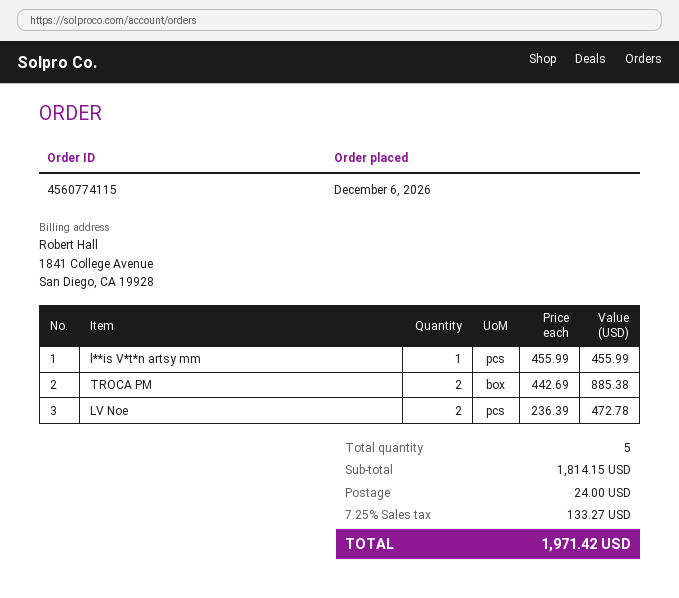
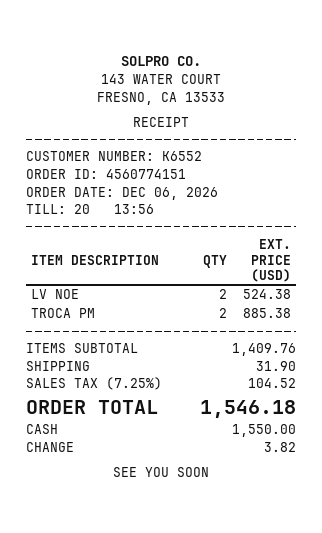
order number: 4560774115 -> 4560774151
l**is V*t*n artsy mm: 1 for 455.99 -> none
LV Noe: 2 for 472.78 -> 2 for 524.38
subtotal: 1814.15 -> 1409.76
shipping: 24.00 -> 31.90
tax: 7.25% = 133.27 -> 7.25% = 104.52
total: 1971.42 -> 1546.18

